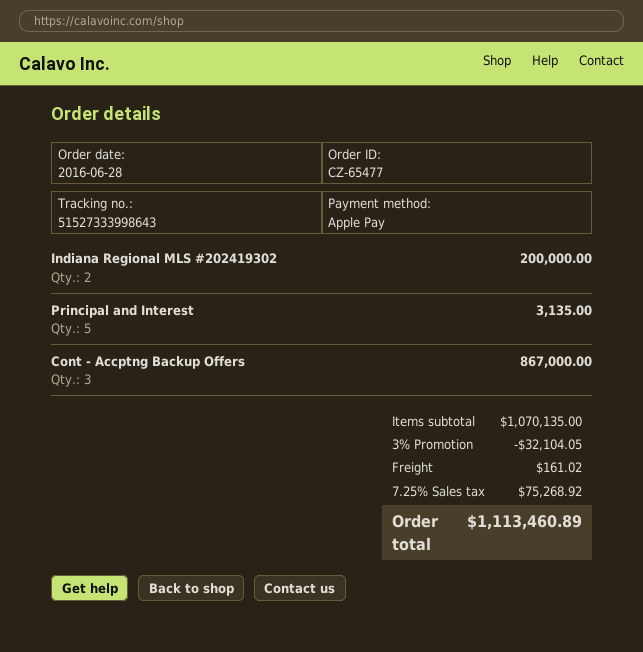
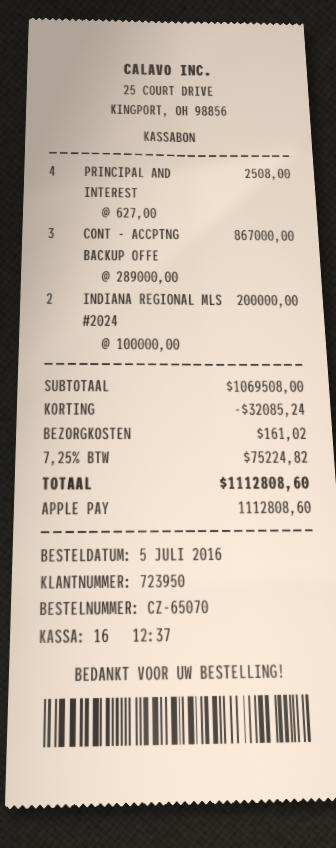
order number: CZ-65477 -> CZ-65070
order date: 2016-06-28 -> 2016-07-05
Principal and Interest: 5 for 3135.00 -> 4 for 2508.00
subtotal: 1070135.00 -> 1069508.00
discount: 32104.05 -> 32085.24
tax: 7.25% = 75268.92 -> 7.25% = 75224.82
total: 1113460.89 -> 1112808.60

